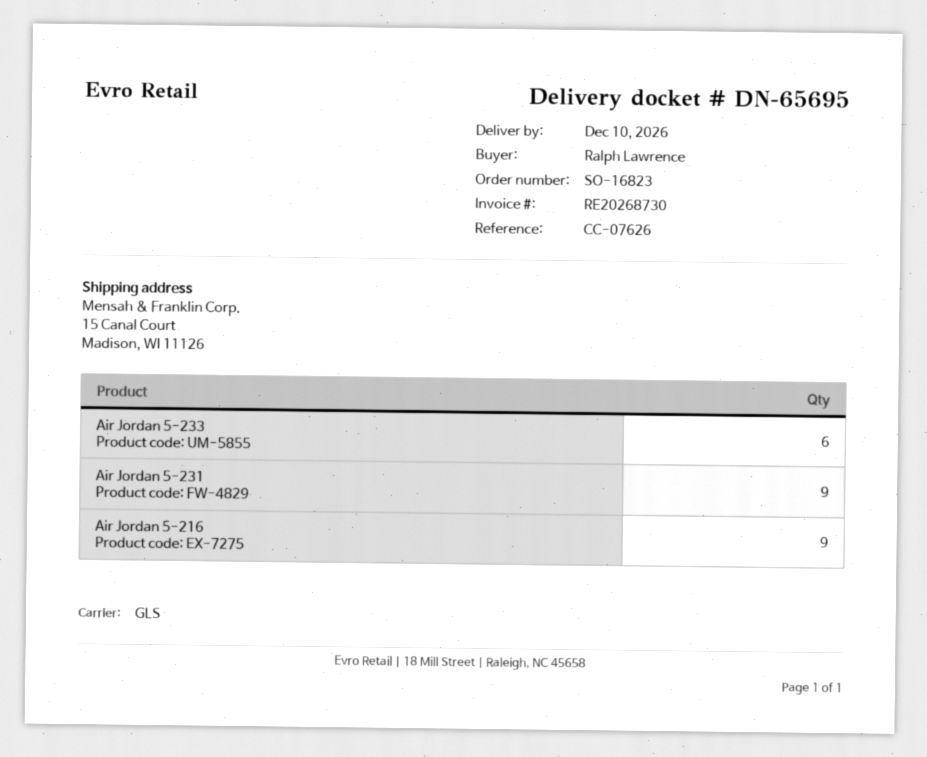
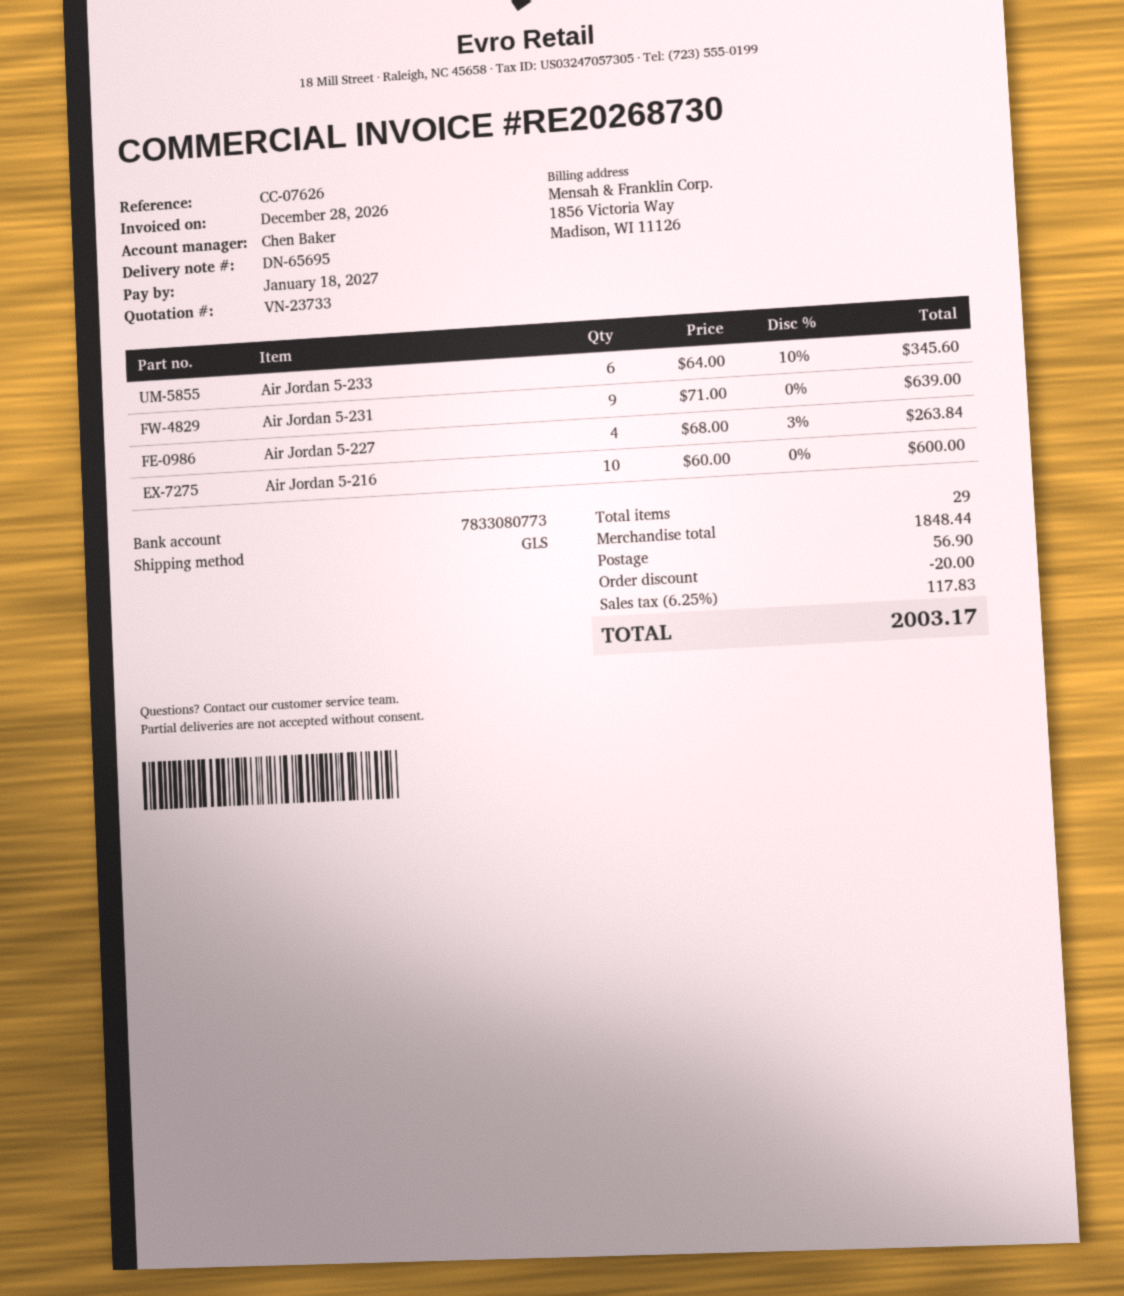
Air Jordan 5-216: 9 -> 10
Air Jordan 5-227: none -> 4

